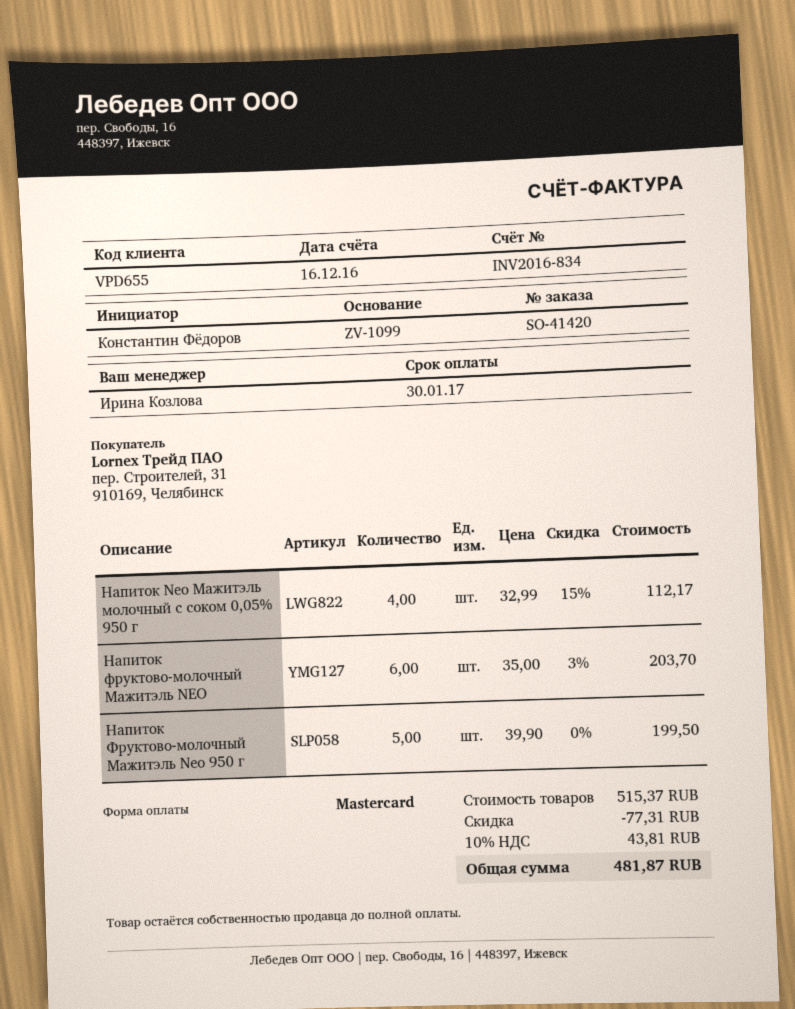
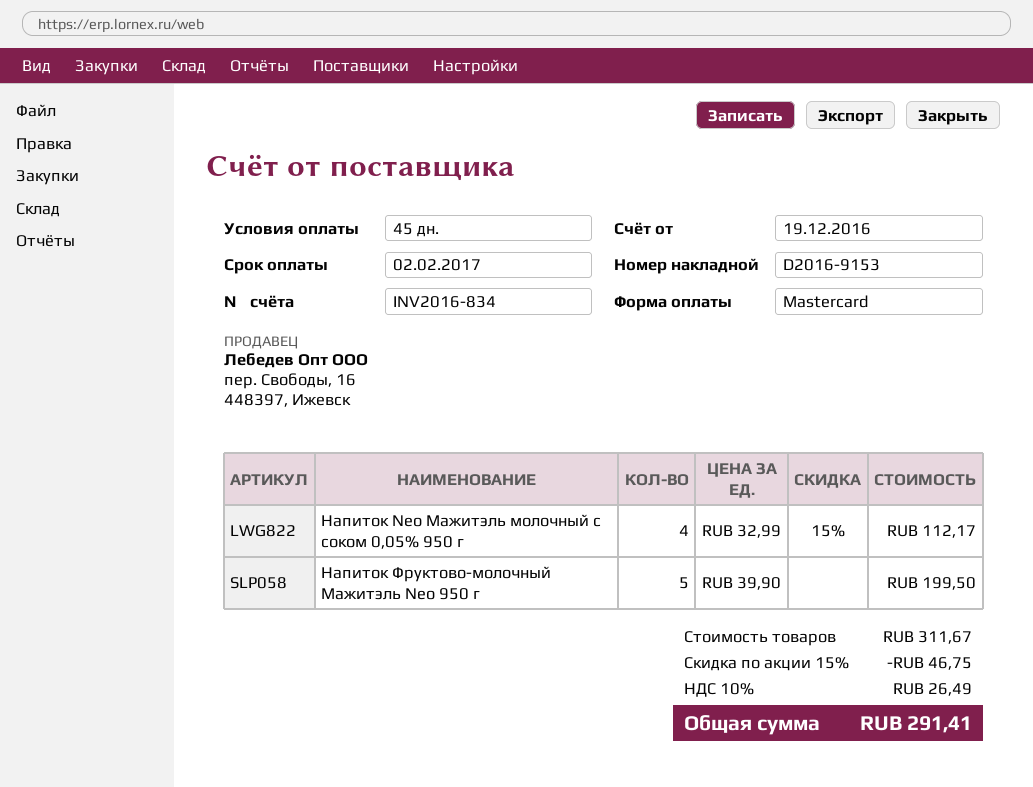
invoice date: 2016-12-16 -> 2016-12-19
due date: 2017-01-30 -> 2017-02-02
Напиток фруктово-молочный Мажитэль NEO: 6 x 35.00 - 3% = 203.70 -> none
subtotal: 515.37 -> 311.67
discount: 77.31 -> 46.75
tax: 10% = 43.81 -> 10% = 26.49
total: 481.87 -> 291.41

